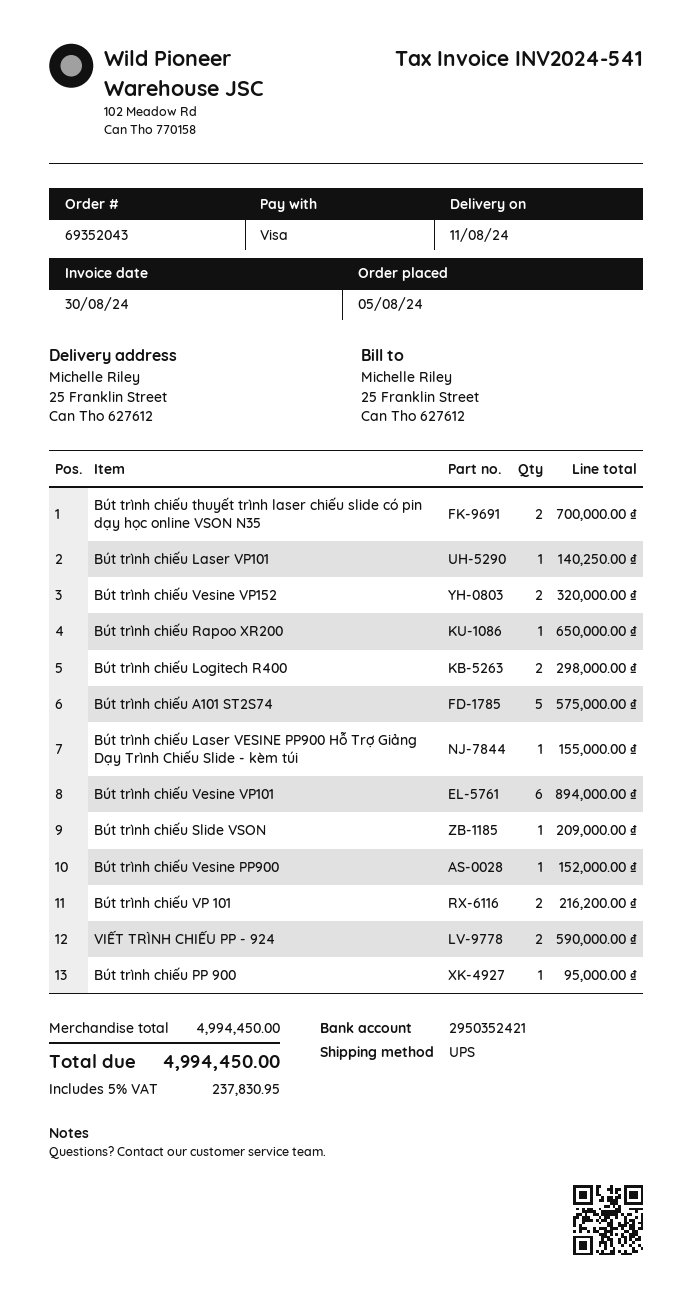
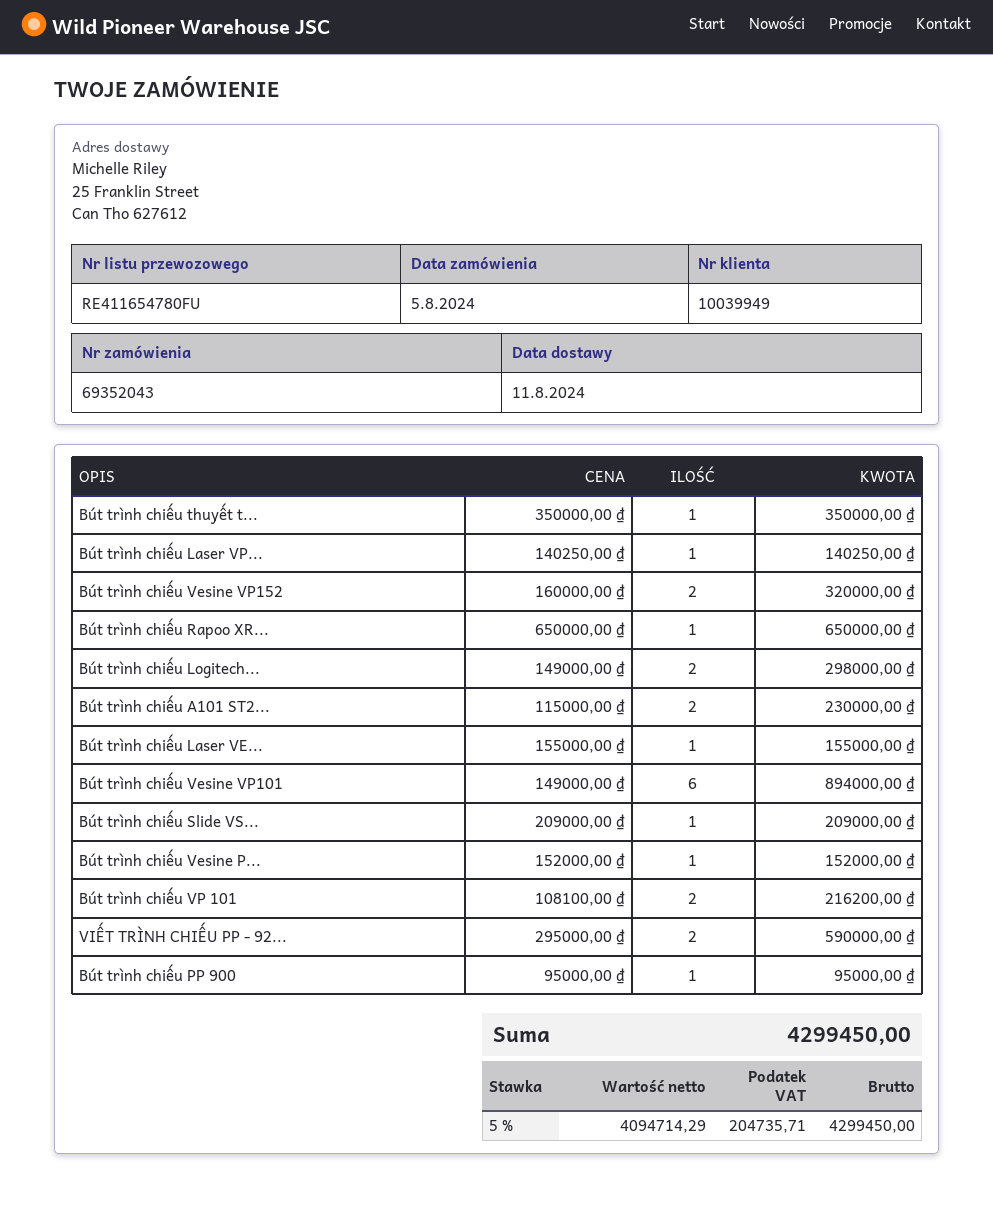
Bút trình chiếu thuyết trình laser chiếu slide có pin dạy học online VSON N35: 2 for 700000.00 -> 1 for 350000.00
Bút trình chiếu A101 ST2S74: 5 for 575000.00 -> 2 for 230000.00
tax: 5% = 237830.95 -> 5% = 204735.71
total: 4994450.00 -> 4299450.00

